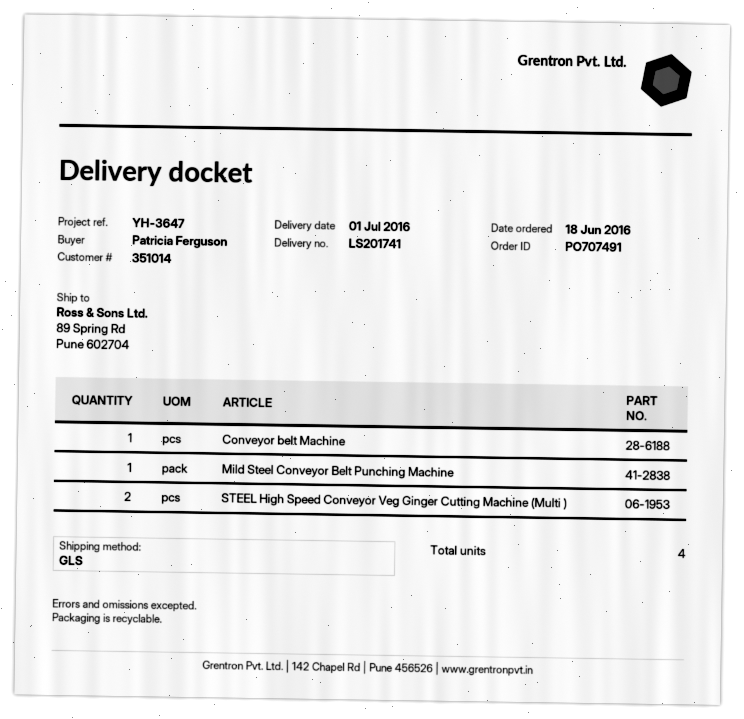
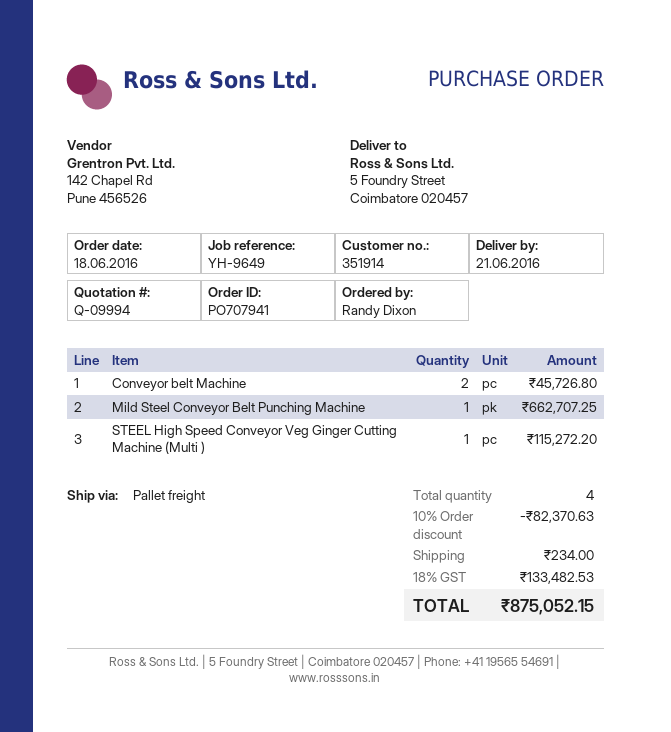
order number: PO707491 -> PO707941
delivery date: 2016-07-01 -> 2016-06-21
customer number: 351014 -> 351914
reference: YH-3647 -> YH-9649
ordered by: Patricia Ferguson -> Randy Dixon
shipping method: GLS -> pallet freight
ship to: 89 Spring Rd, Pune 602704 -> 5 Foundry Street, Coimbatore 020457
Conveyor belt Machine: 1 -> 2
STEEL High Speed Conveyor Veg Ginger Cutting Machine (Multi ): 2 -> 1

